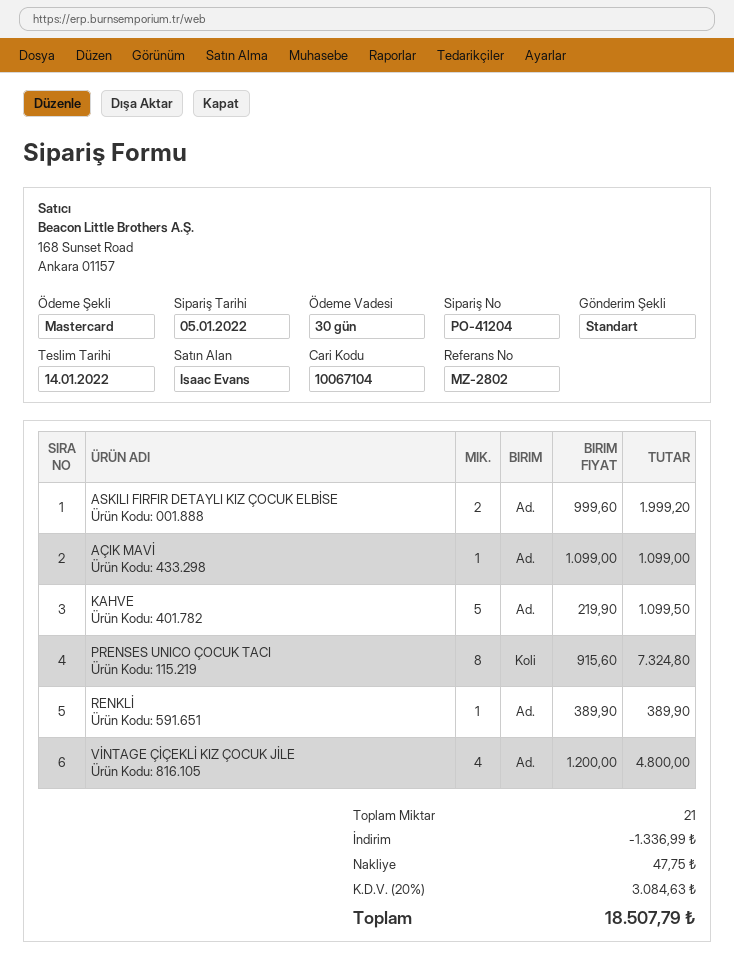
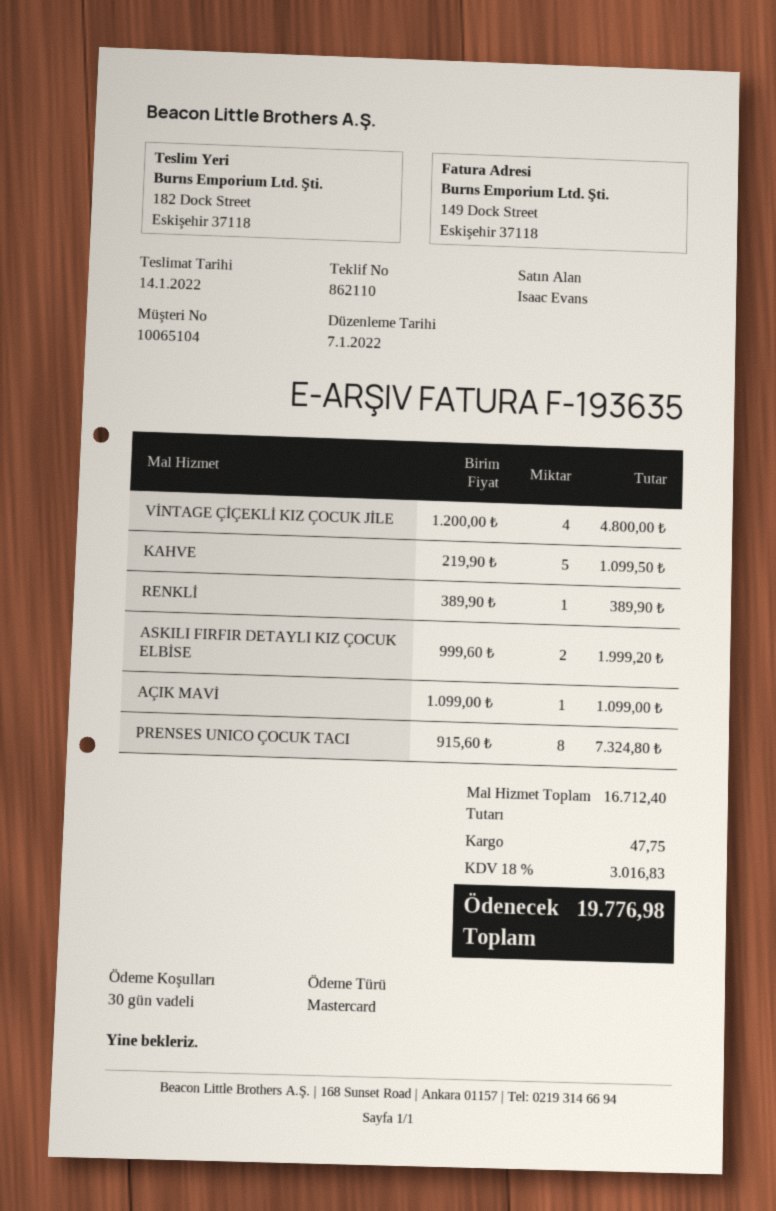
customer number: 10067104 -> 10065104
discount: 1336.99 -> none
tax: 20% = 3084.63 -> 18% = 3016.83
total: 18507.79 -> 19776.98

